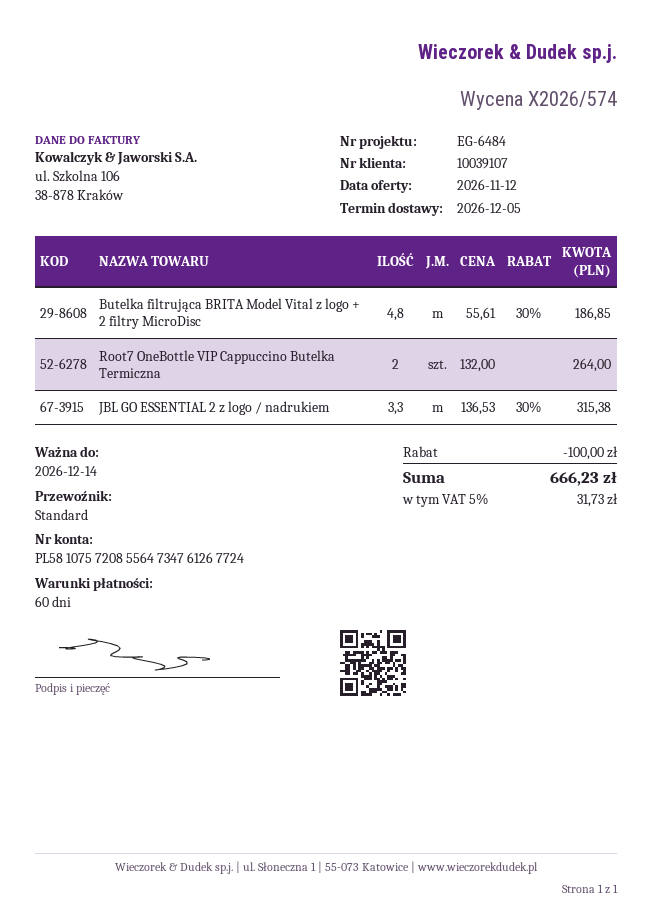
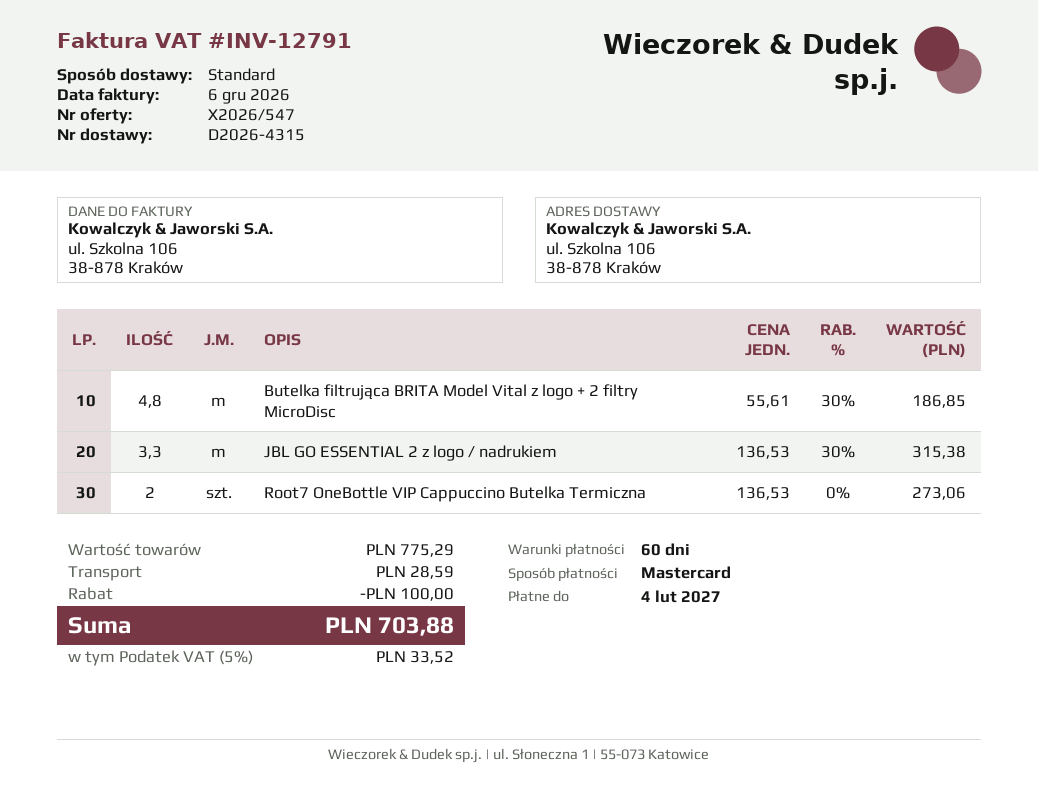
quote number: X2026/574 -> X2026/547
Root7 OneBottle VIP Cappuccino Butelka Termiczna: 2 x 132.00 = 264.00 -> 2 x 136.53 = 273.06
shipping: none -> 28.59
tax: 5% = 31.73 -> 5% = 33.52
total: 666.23 -> 703.88

